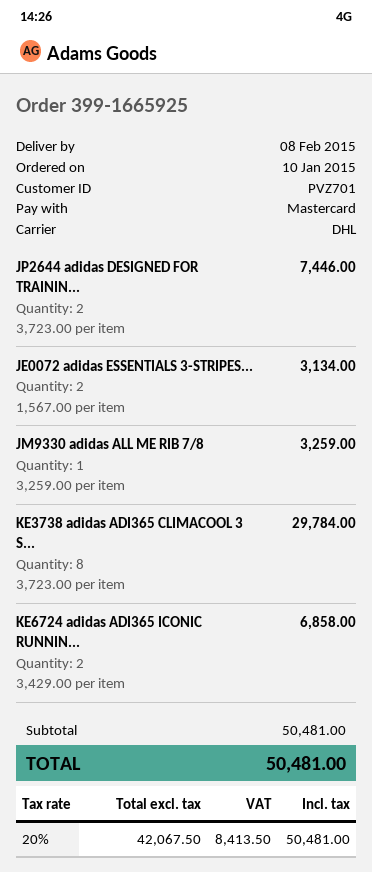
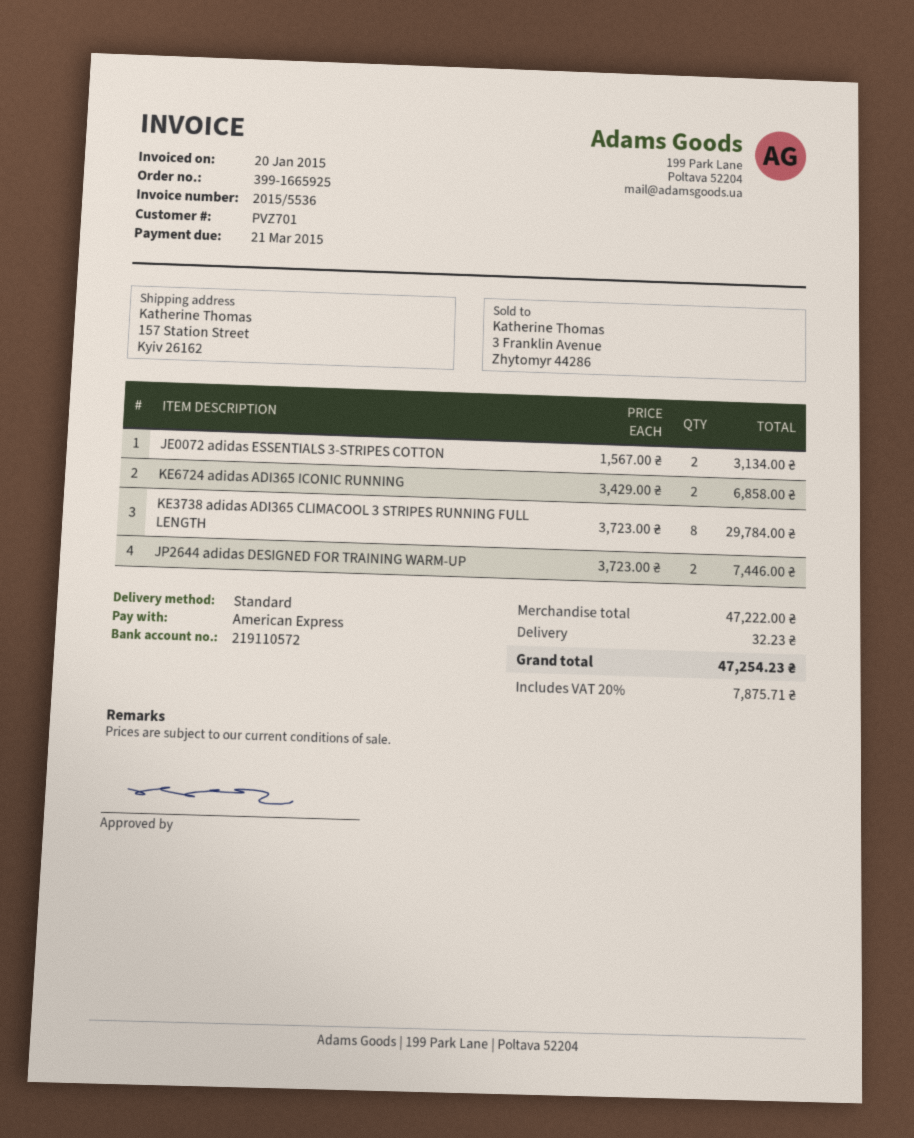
payment method: Mastercard -> American Express
shipping method: DHL -> standard
JM9330 adidas ALL ME RIB 7/8: 1 x 3259.00 = 3259.00 -> none
subtotal: 50481.00 -> 47222.00
shipping: none -> 32.23
tax: 20% = 8413.50 -> 20% = 7875.71
total: 50481.00 -> 47254.23

